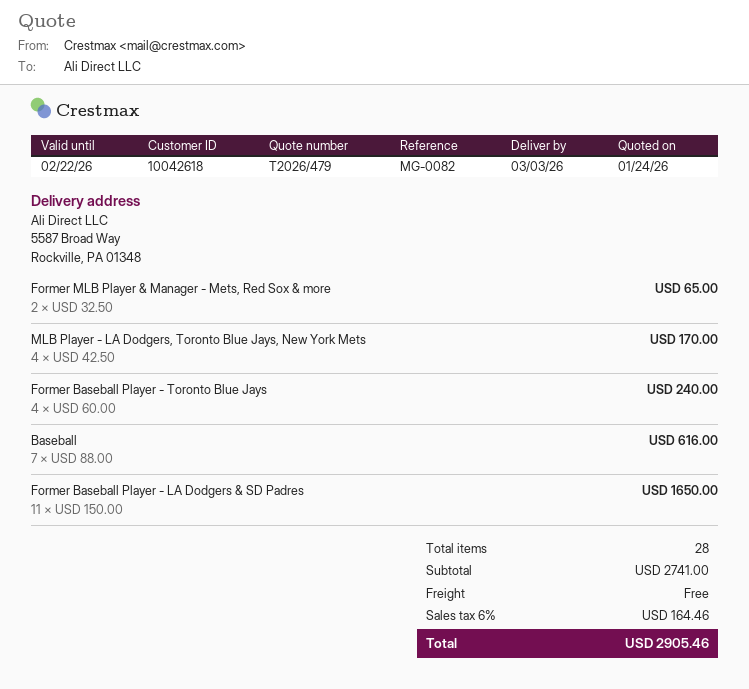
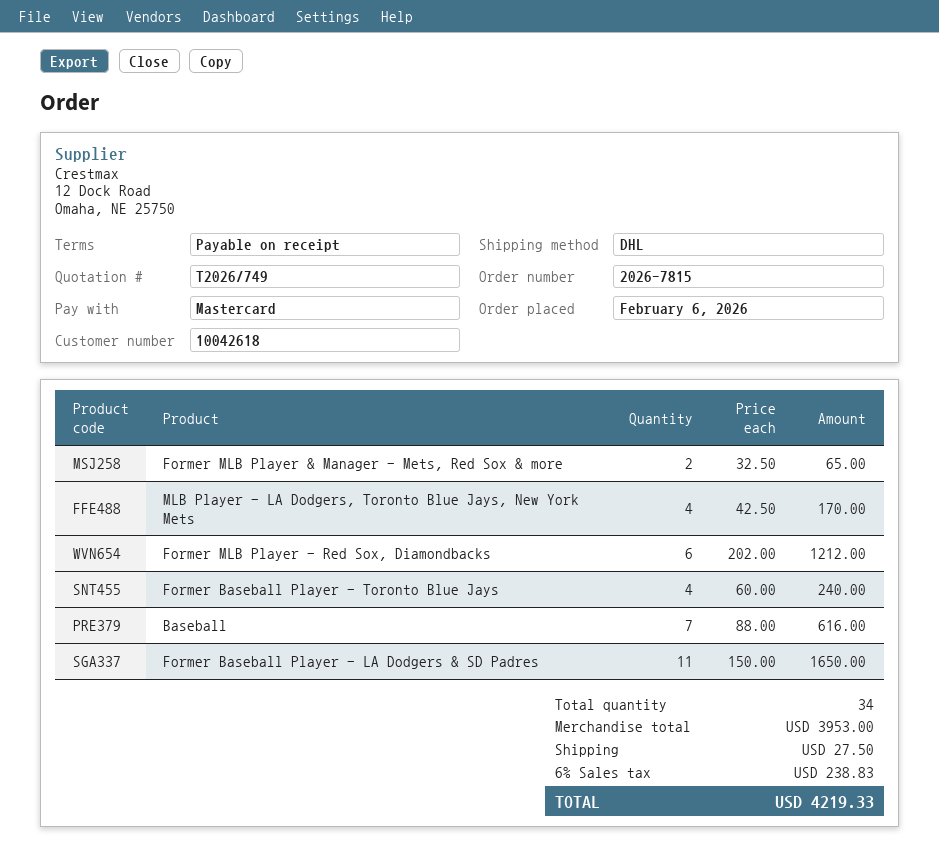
quote number: T2026/479 -> T2026/749
Former MLB Player - Red Sox, Diamondbacks: none -> 6 x 202.00 = 1212.00
total quantity: 28 -> 34
subtotal: 2741.00 -> 3953.00
shipping: 0.00 -> 27.50
tax: 6% = 164.46 -> 6% = 238.83
total: 2905.46 -> 4219.33

